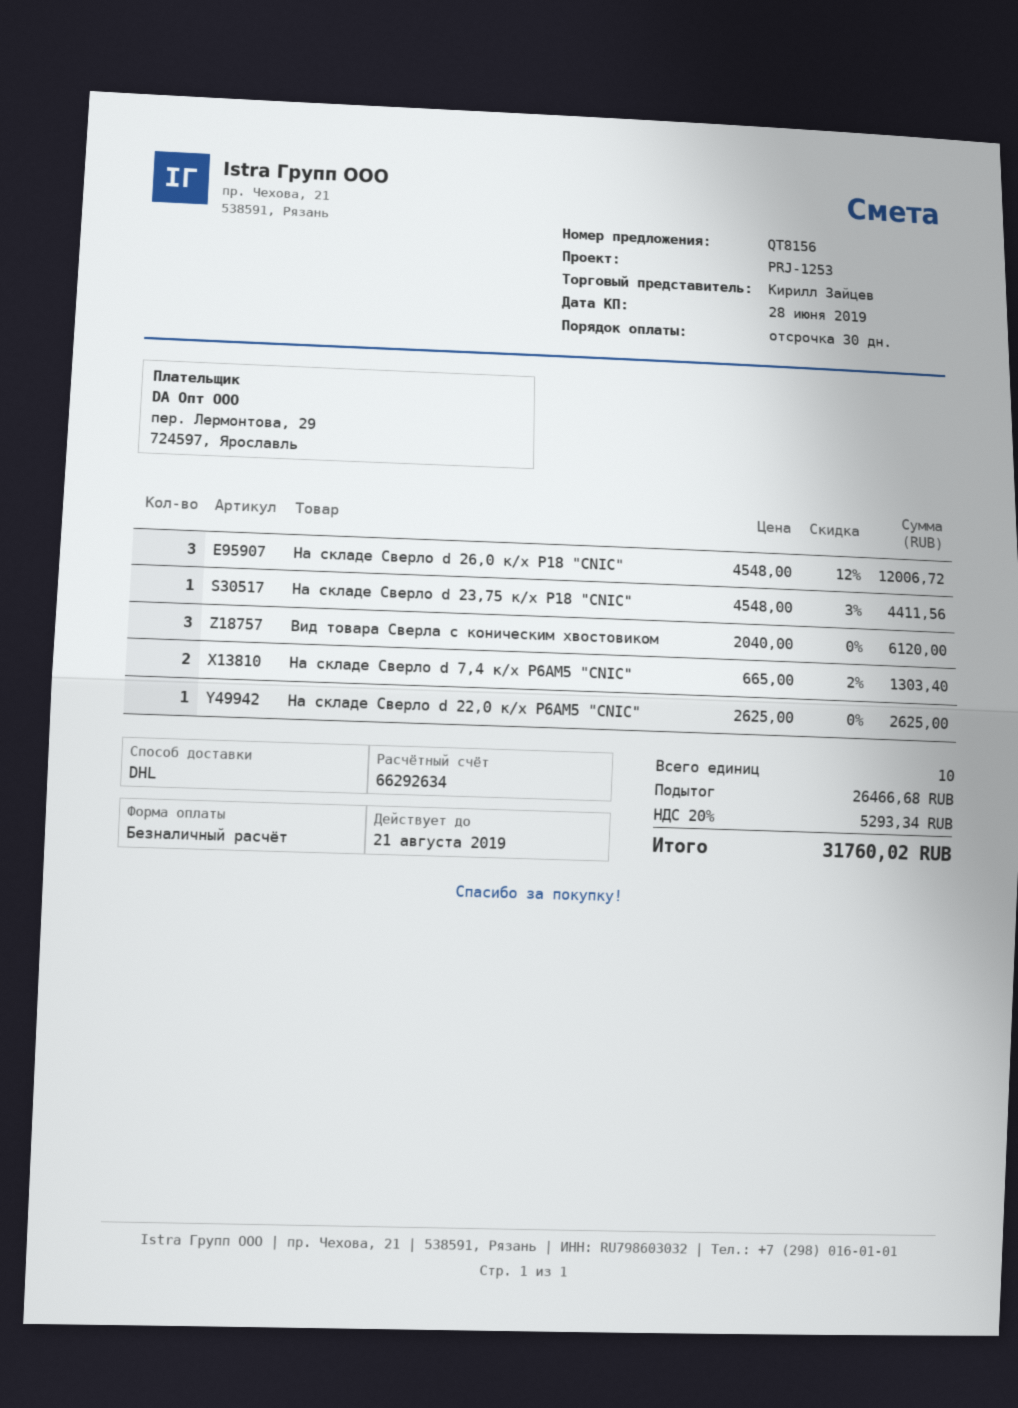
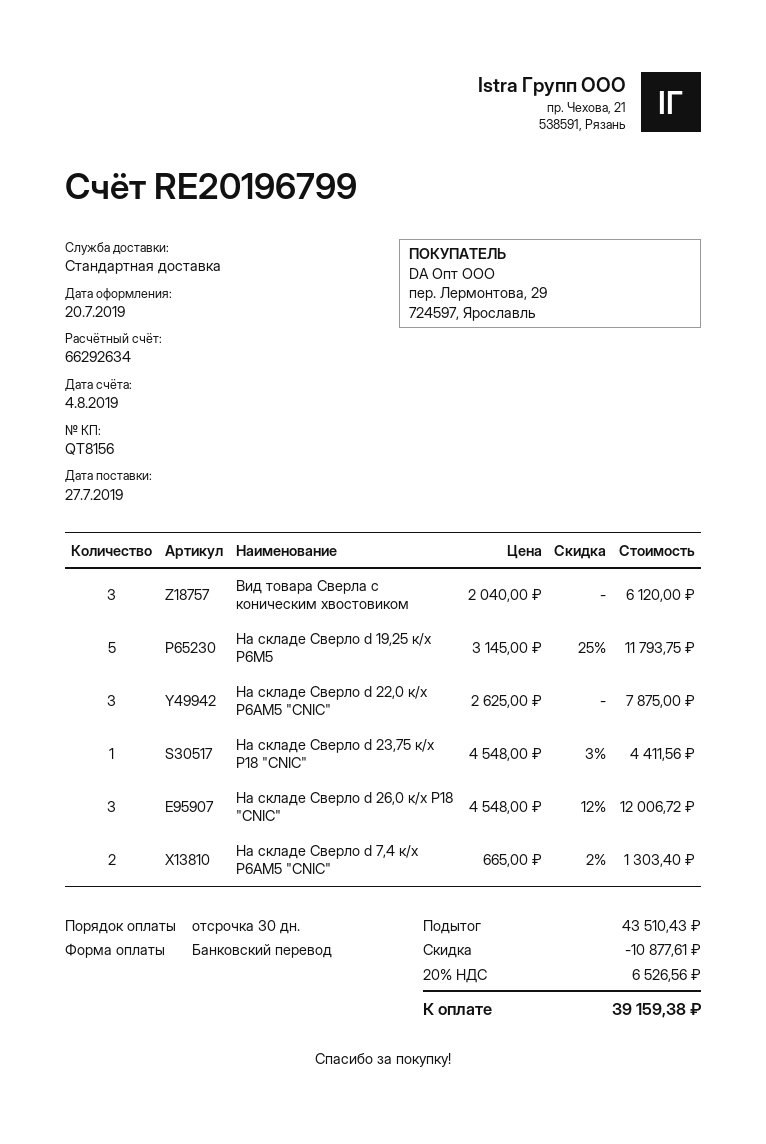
shipping method: DHL -> standard
На складе Сверло d 22,0 к/х Р6АМ5 "CNIC": 1 x 2625.00 = 2625.00 -> 3 x 2625.00 = 7875.00
На складе Сверло d 19,25 к/х Р6М5: none -> 5 x 3145.00 - 25% = 11793.75
subtotal: 26466.68 -> 43510.43
discount: none -> 10877.61
tax: 20% = 5293.34 -> 20% = 6526.56
total: 31760.02 -> 39159.38

